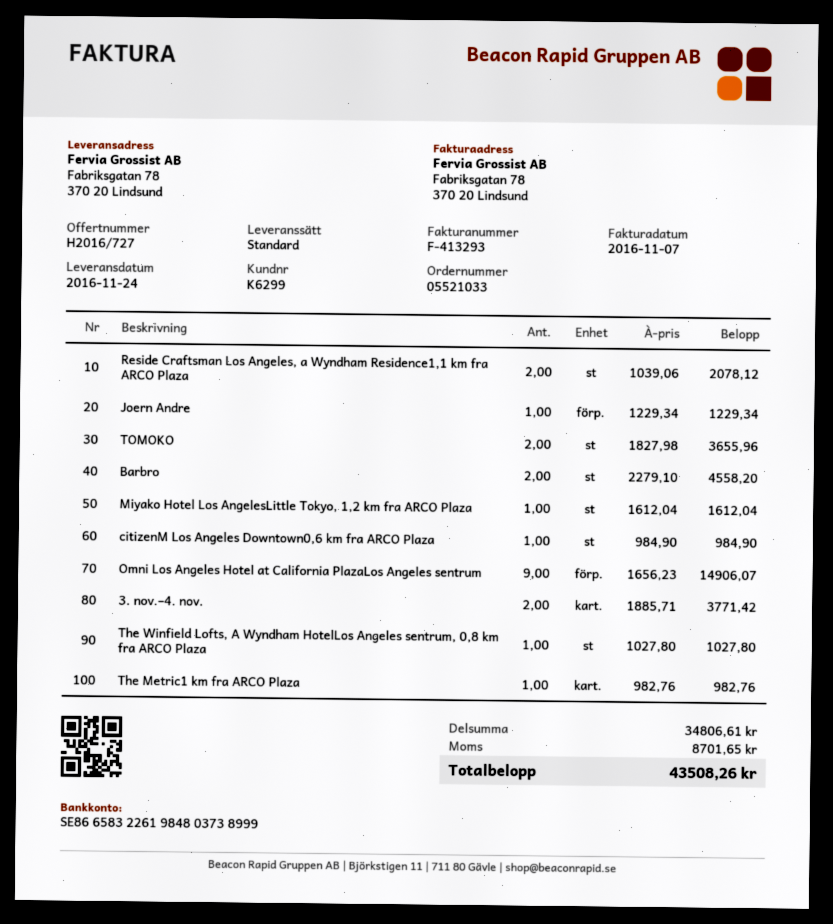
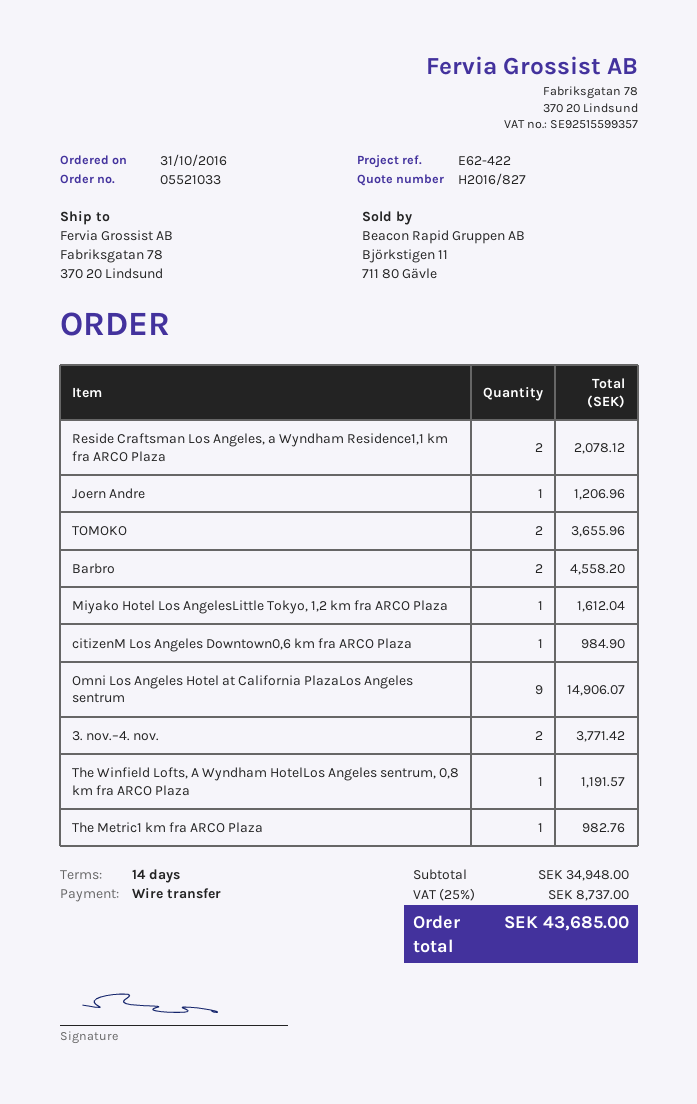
quote number: H2016/727 -> H2016/827
Joern Andre: 1 for 1229.34 -> 1 for 1206.96
The Winfield Lofts, A Wyndham HotelLos Angeles sentrum, 0,8 km fra ARCO Plaza: 1 for 1027.80 -> 1 for 1191.57
subtotal: 34806.61 -> 34948.00
tax: 8701.65 -> 8737.00
total: 43508.26 -> 43685.00

